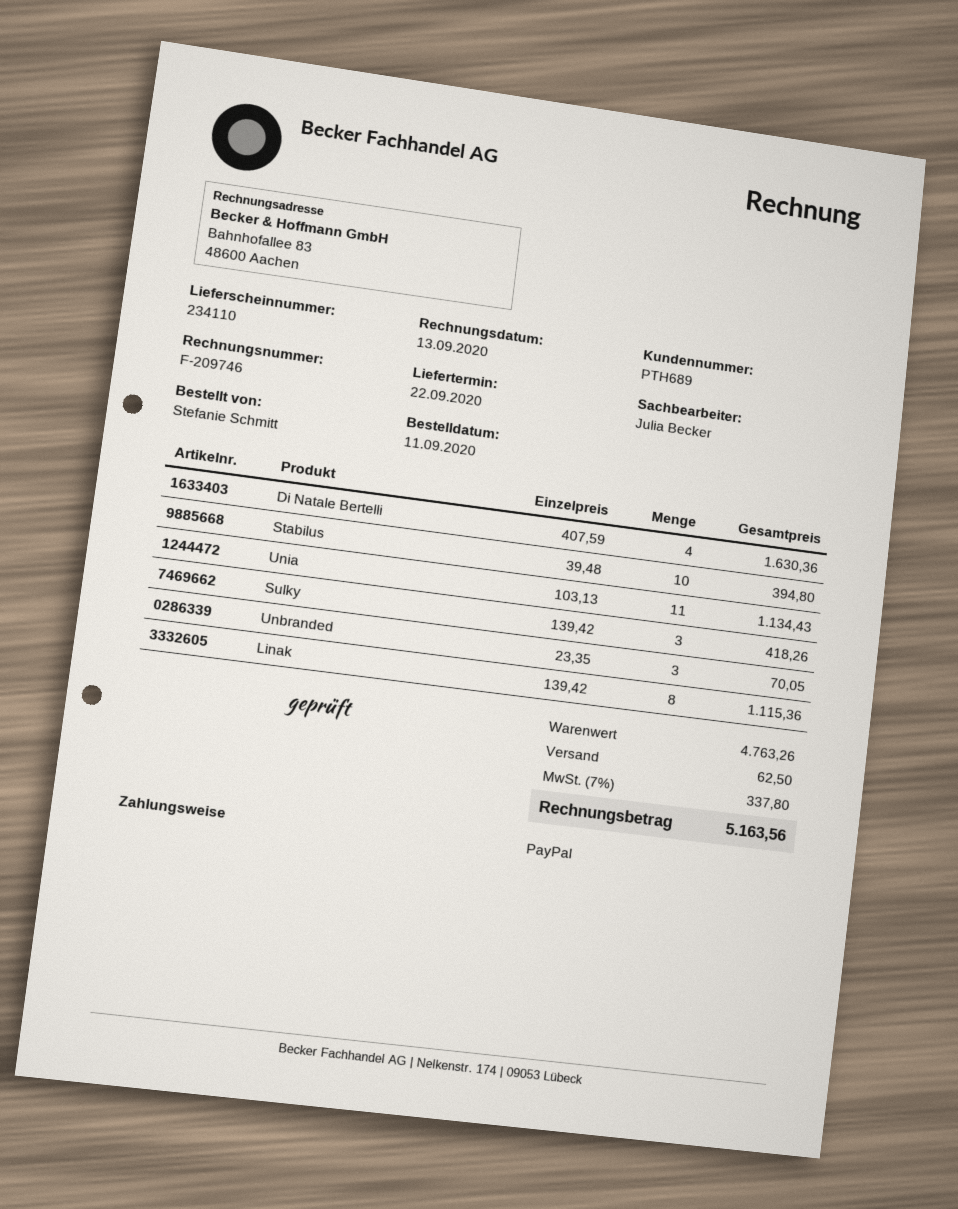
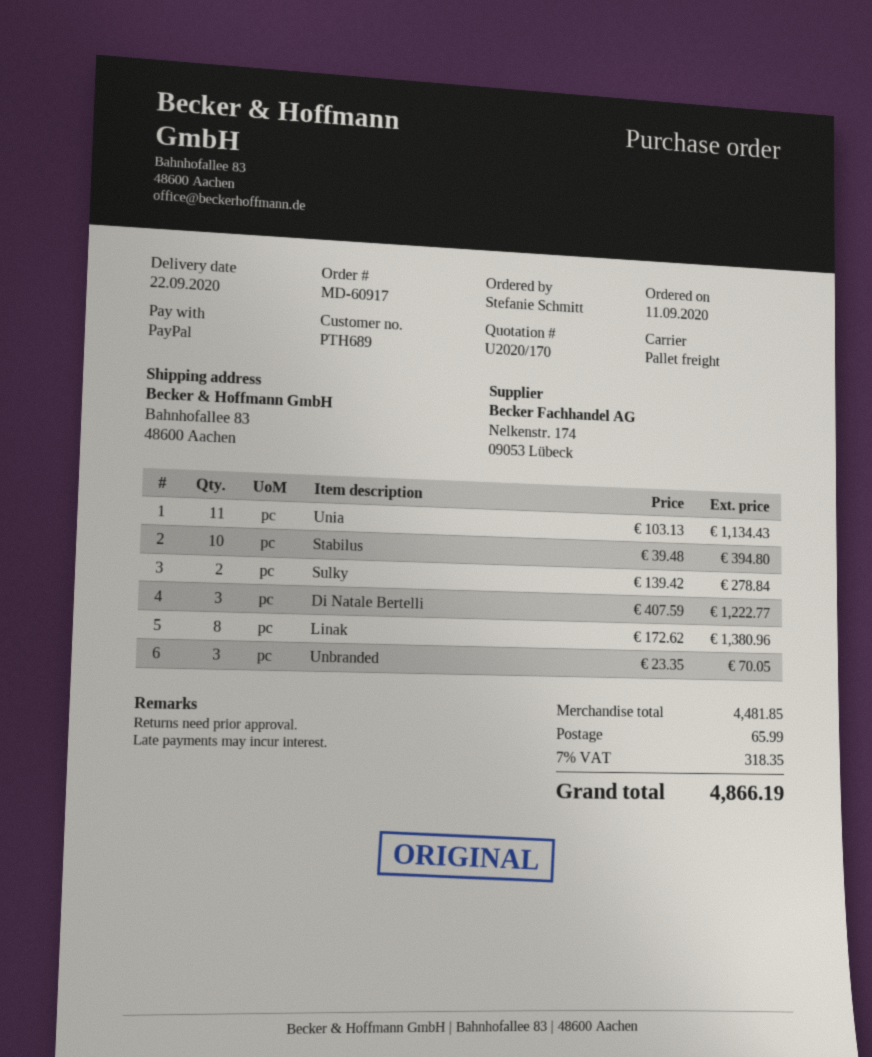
Di Natale Bertelli: 4 x 407.59 = 1630.36 -> 3 x 407.59 = 1222.77
Sulky: 3 x 139.42 = 418.26 -> 2 x 139.42 = 278.84
Linak: 8 x 139.42 = 1115.36 -> 8 x 172.62 = 1380.96
subtotal: 4763.26 -> 4481.85
shipping: 62.50 -> 65.99
tax: 7% = 337.80 -> 7% = 318.35
total: 5163.56 -> 4866.19

